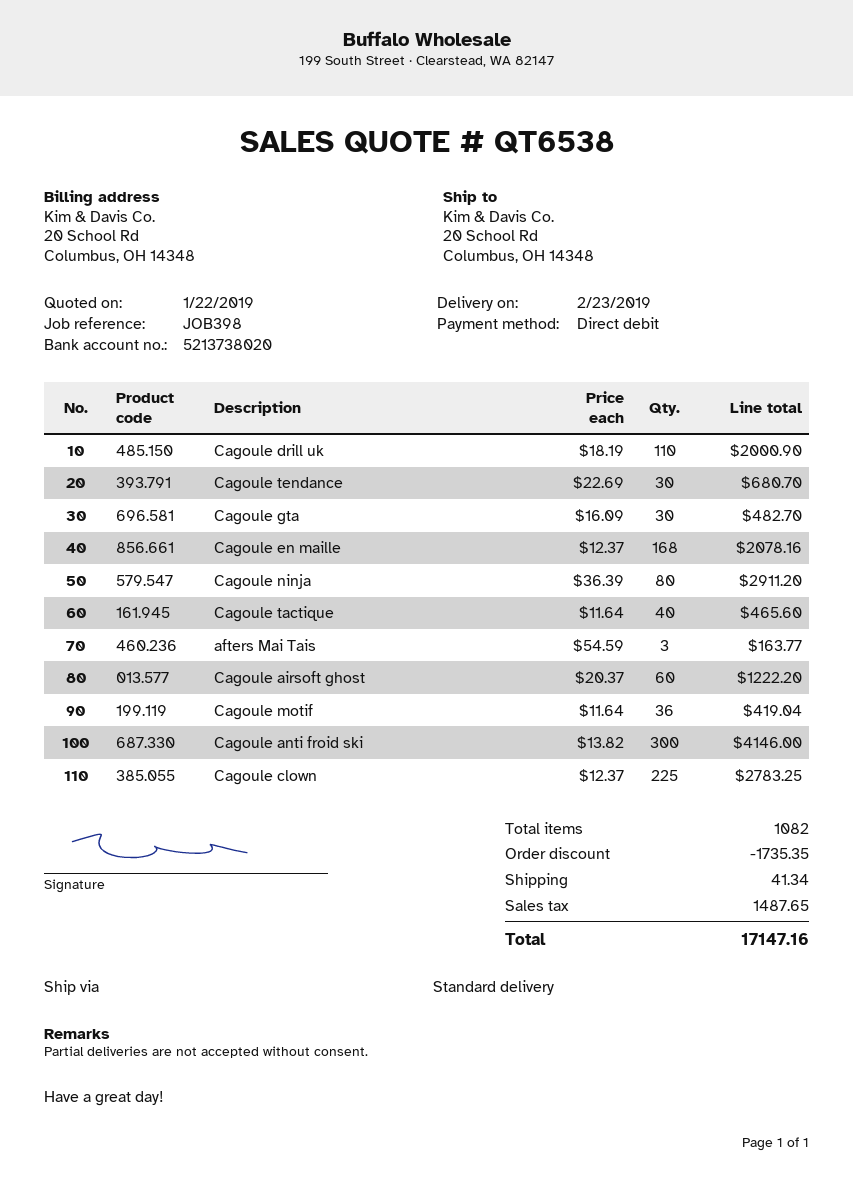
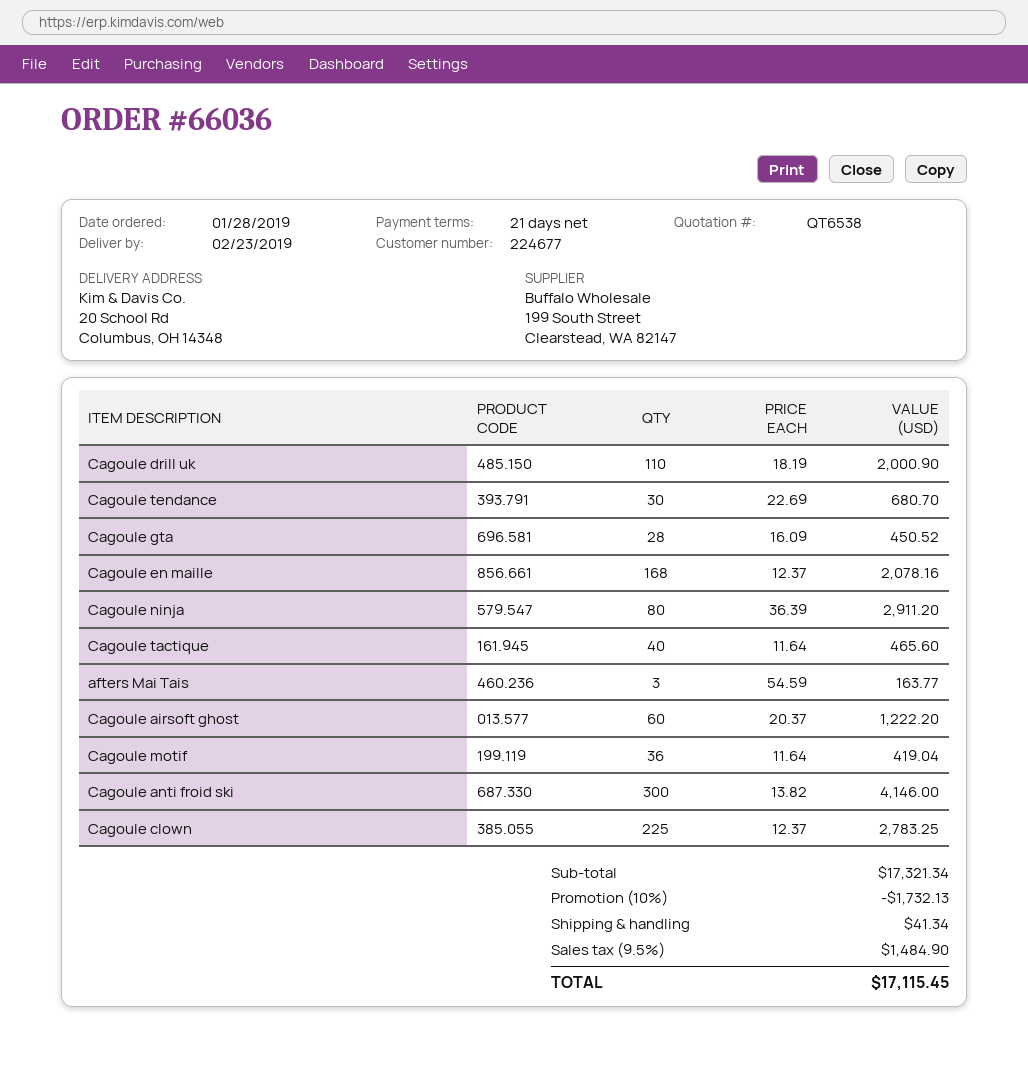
Cagoule gta: 30 x 16.09 = 482.70 -> 28 x 16.09 = 450.52
discount: 1735.35 -> 1732.13
tax: 1487.65 -> 1484.90
total: 17147.16 -> 17115.45

